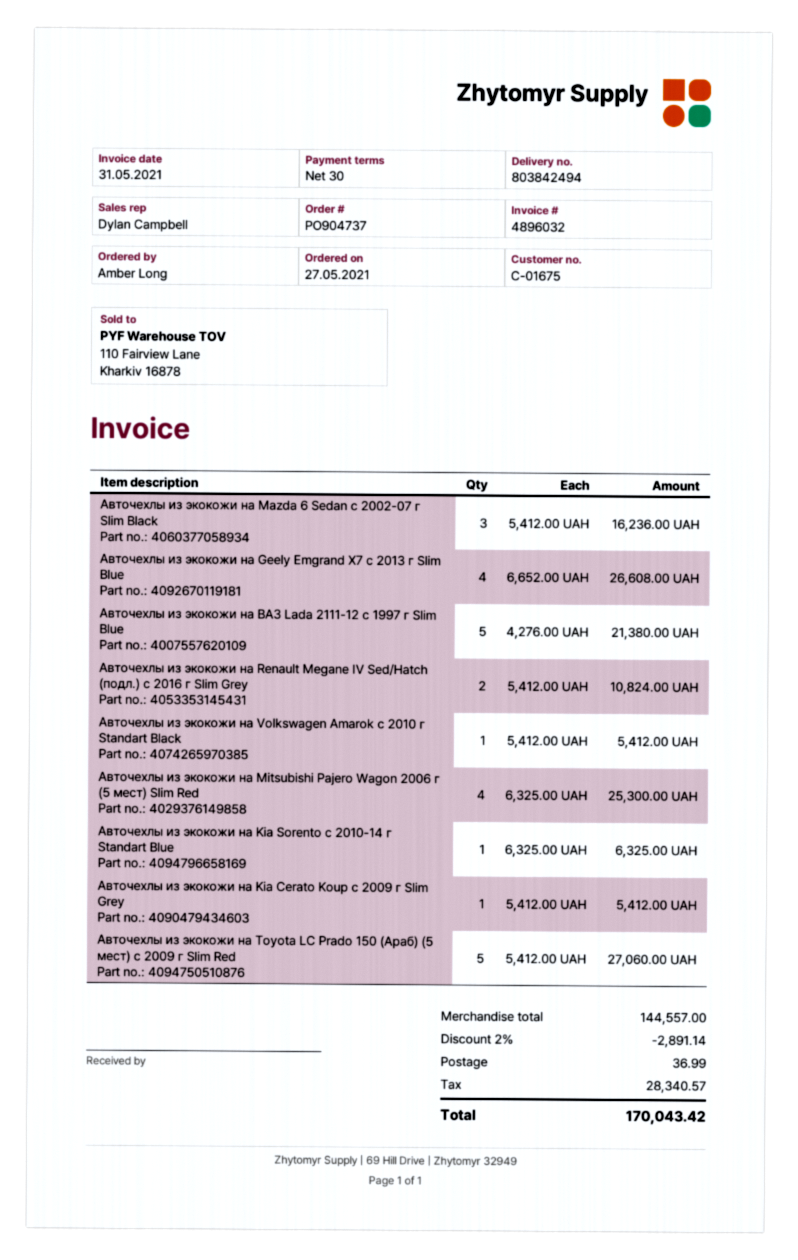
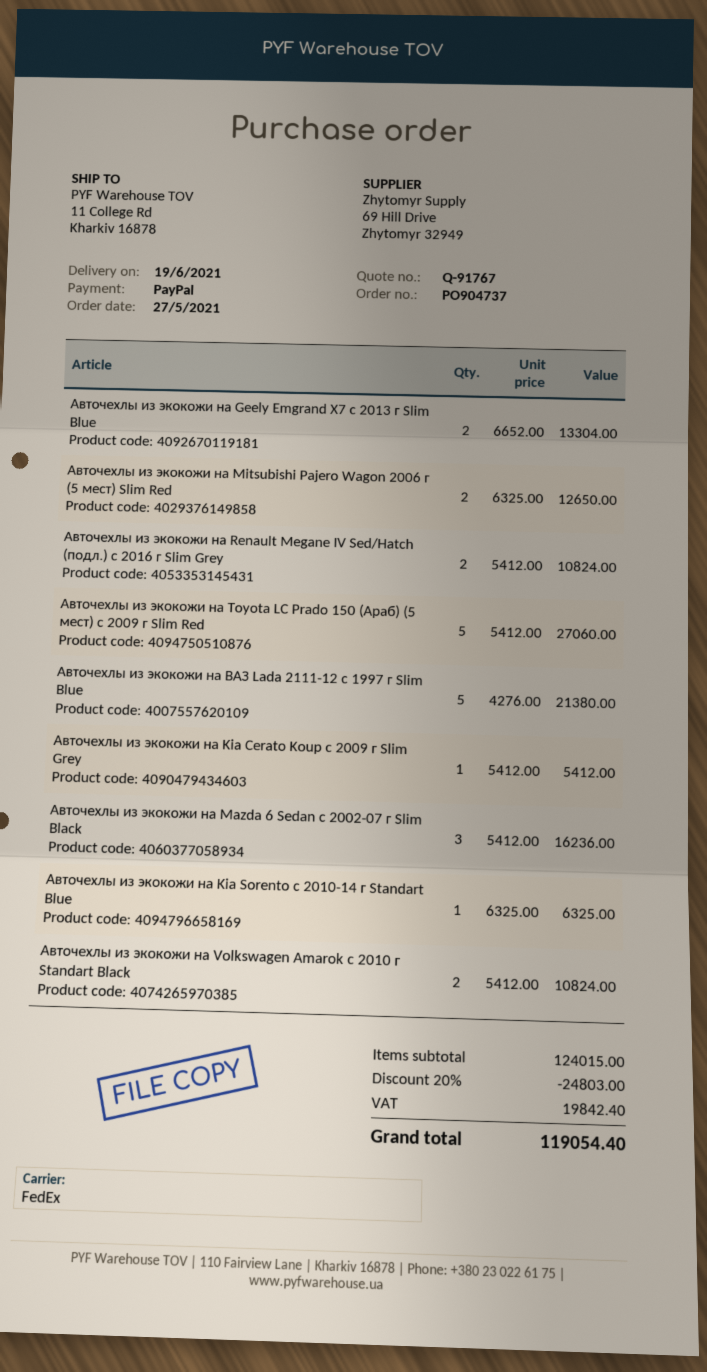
Авточехлы из экокожи на Geely Emgrand Х7 с 2013 г Slim Blue: 4 x 6652.00 = 26608.00 -> 2 x 6652.00 = 13304.00
Авточехлы из экокожи на Volkswagen Amarok с 2010 г Standart Black: 1 x 5412.00 = 5412.00 -> 2 x 5412.00 = 10824.00
Авточехлы из экокожи на Mitsubishi Pajero Wagon 2006 г (5 мест) Slim Red: 4 x 6325.00 = 25300.00 -> 2 x 6325.00 = 12650.00
subtotal: 144557.00 -> 124015.00
discount: 2% = 2891.14 -> 20% = 24803.00
shipping: 36.99 -> none
tax: 28340.57 -> 19842.40
total: 170043.42 -> 119054.40

